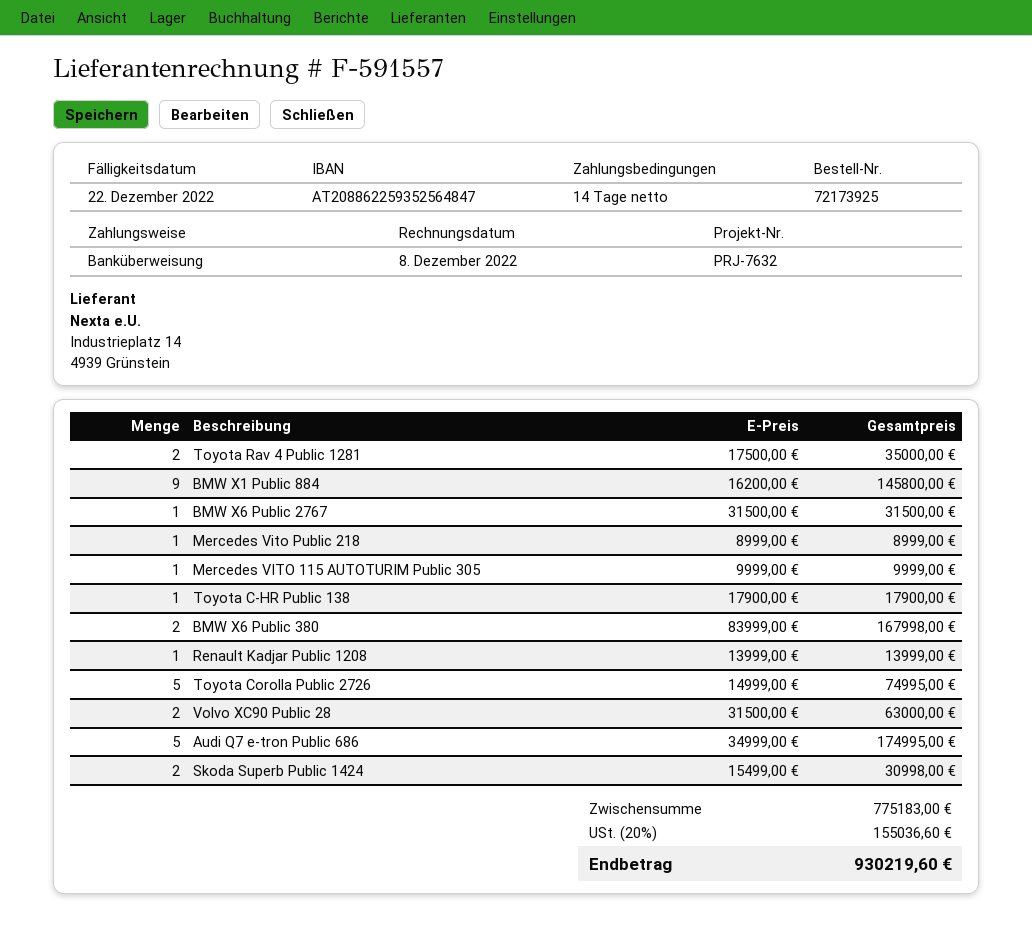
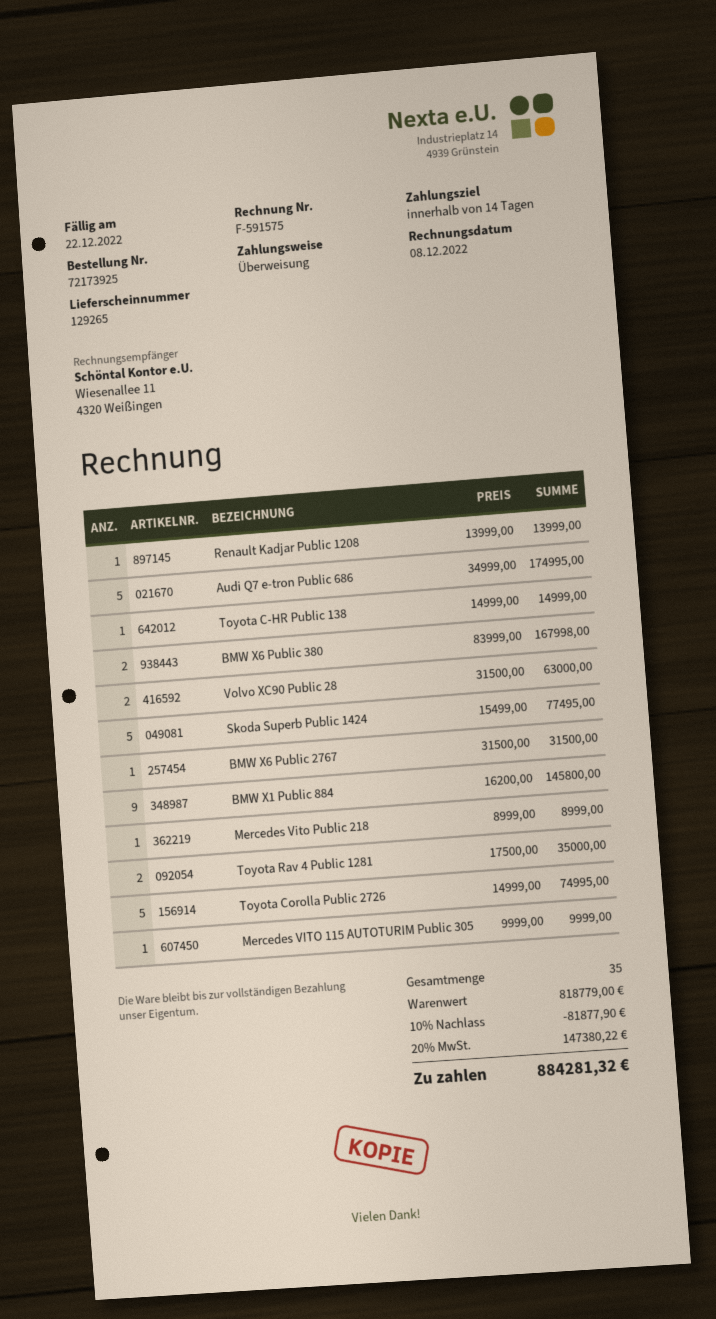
invoice number: F-591557 -> F-591575
Toyota C-HR Public 138: 1 x 17900.00 = 17900.00 -> 1 x 14999.00 = 14999.00
Skoda Superb Public 1424: 2 x 15499.00 = 30998.00 -> 5 x 15499.00 = 77495.00
subtotal: 775183.00 -> 818779.00
discount: none -> 10% = 81877.90
tax: 20% = 155036.60 -> 20% = 147380.22
total: 930219.60 -> 884281.32

